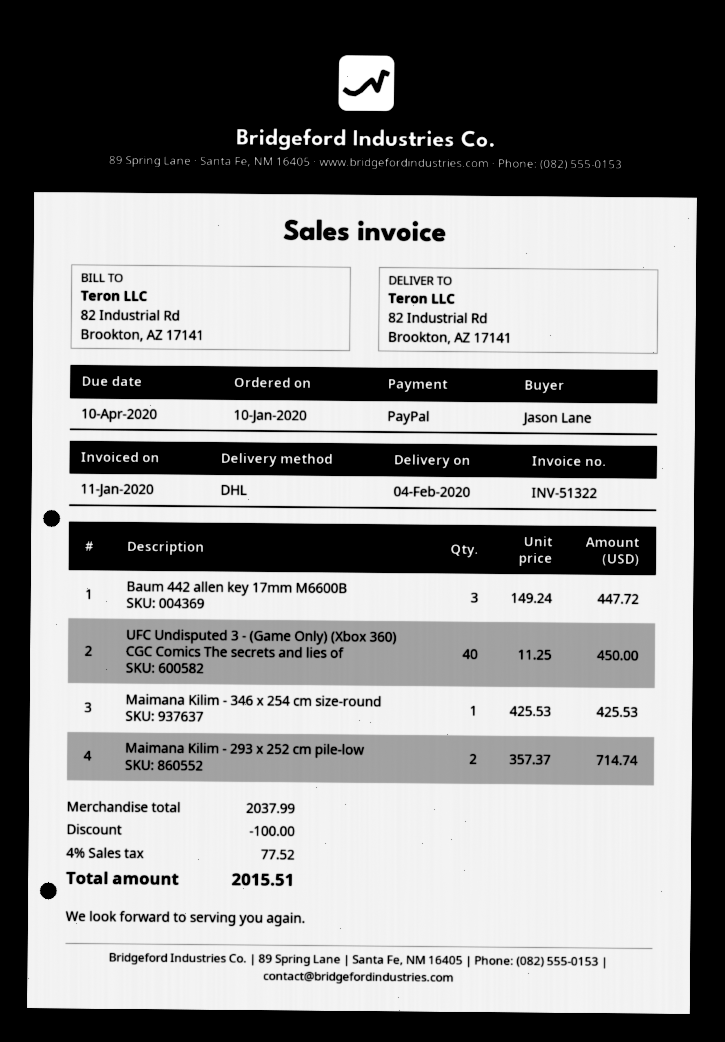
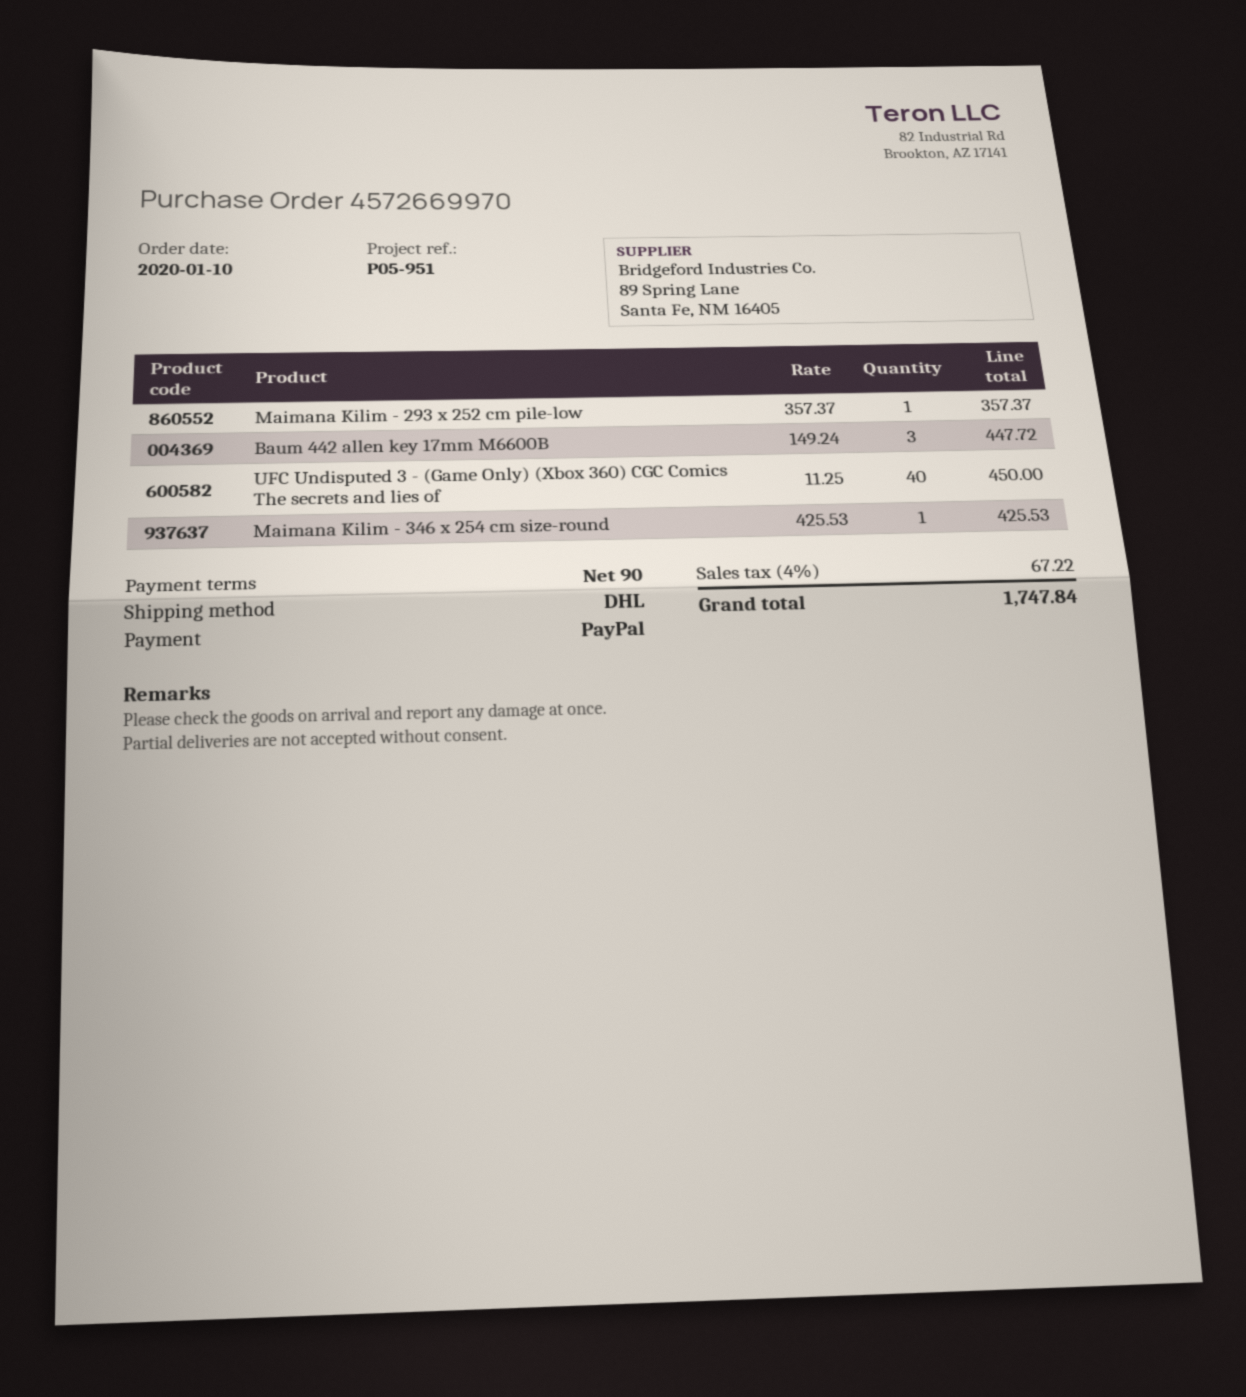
Maimana Kilim - 293 x 252 cm pile-low: 2 x 357.37 = 714.74 -> 1 x 357.37 = 357.37
discount: 100.00 -> none
tax: 4% = 77.52 -> 4% = 67.22
total: 2015.51 -> 1747.84

